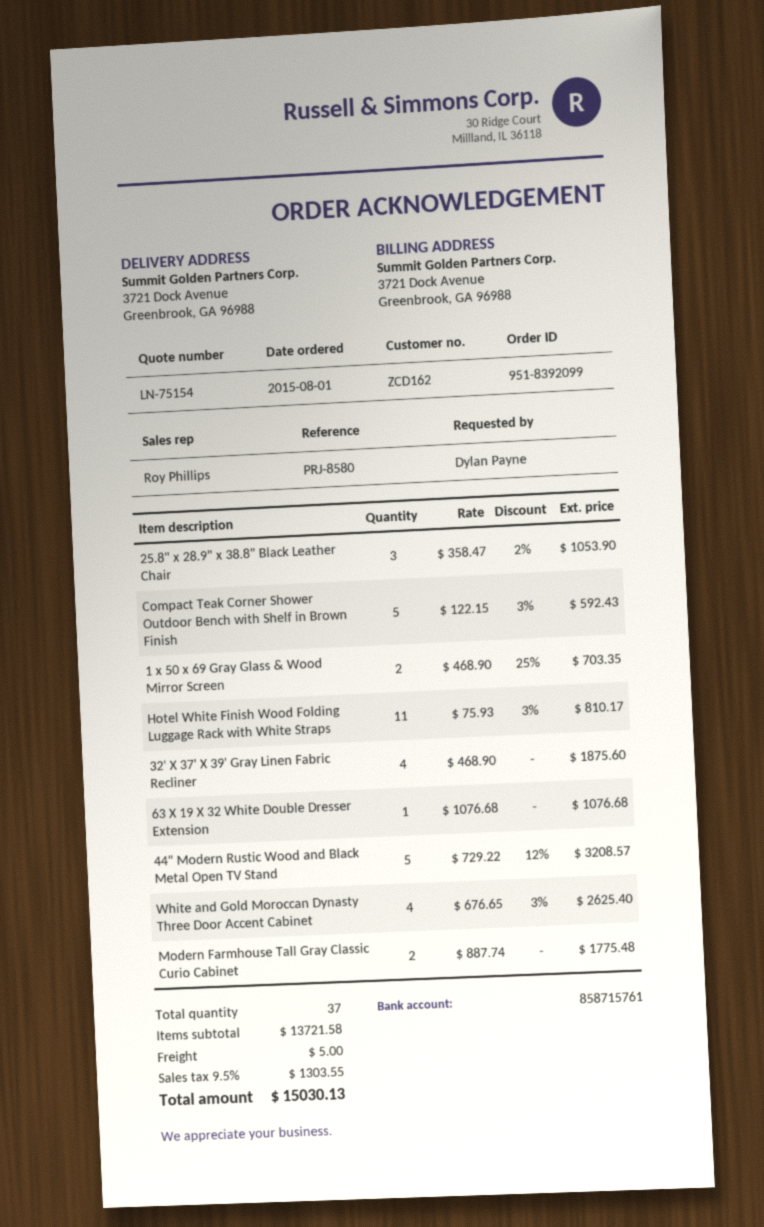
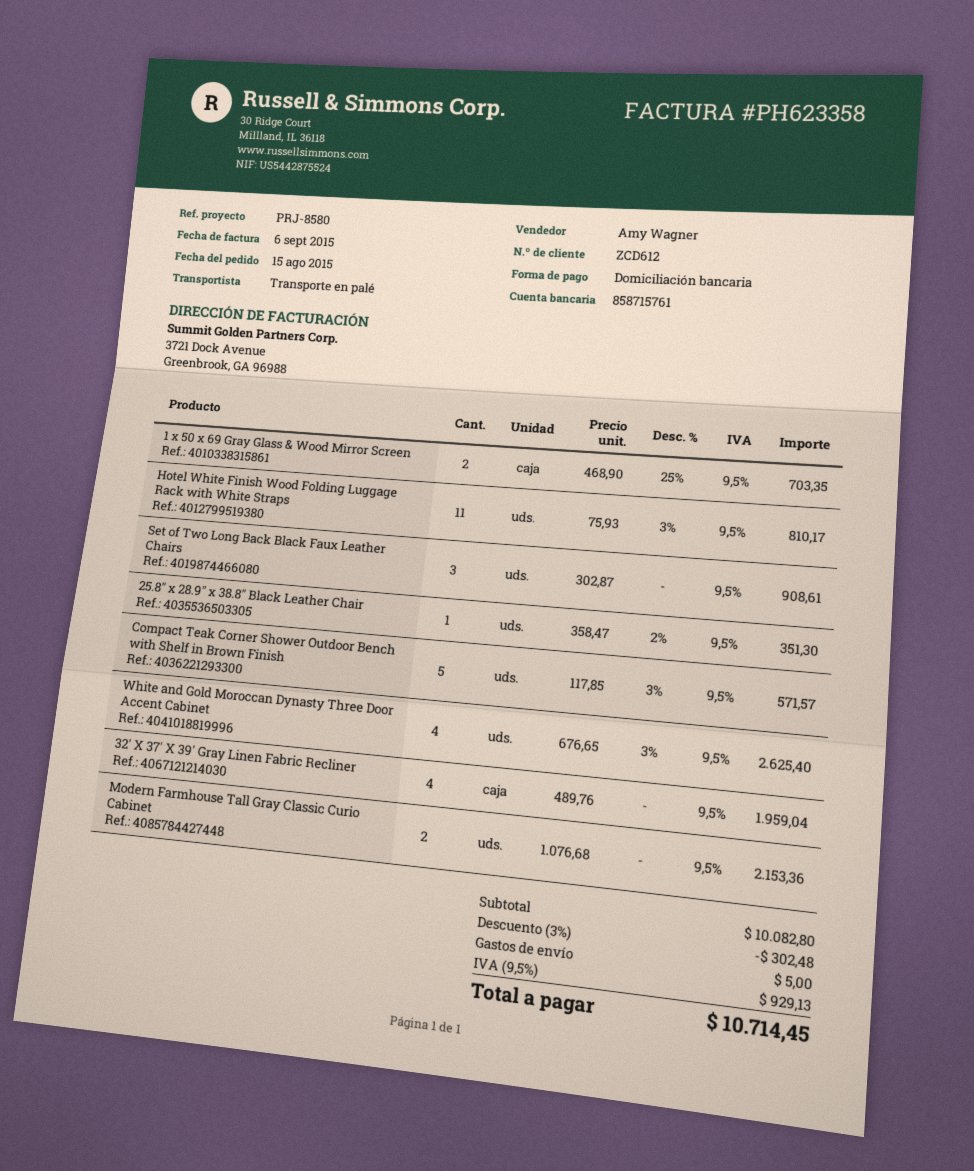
order date: 2015-08-01 -> 2015-08-15
customer number: ZCD162 -> ZCD612
sales rep: Roy Phillips -> Amy Wagner
25.8" x 28.9" x 38.8" Black Leather Chair: 3 x 358.47 - 2% = 1053.90 -> 1 x 358.47 - 2% = 351.30
Compact Teak Corner Shower Outdoor Bench with Shelf in Brown Finish: 5 x 122.15 - 3% = 592.43 -> 5 x 117.85 - 3% = 571.57
32' X 37' X 39' Gray Linen Fabric Recliner: 4 x 468.90 = 1875.60 -> 4 x 489.76 = 1959.04
63 X 19 X 32 White Double Dresser Extension: 1 x 1076.68 = 1076.68 -> none
44" Modern Rustic Wood and Black Metal Open TV Stand: 5 x 729.22 - 12% = 3208.57 -> none
Modern Farmhouse Tall Gray Classic Curio Cabinet: 2 x 887.74 = 1775.48 -> 2 x 1076.68 = 2153.36
Set of Two Long Back Black Faux Leather Chairs: none -> 3 x 302.87 = 908.61
subtotal: 13721.58 -> 10082.80
discount: none -> 3% = 302.48
tax: 9.5% = 1303.55 -> 9.5% = 929.13
total: 15030.13 -> 10714.45

